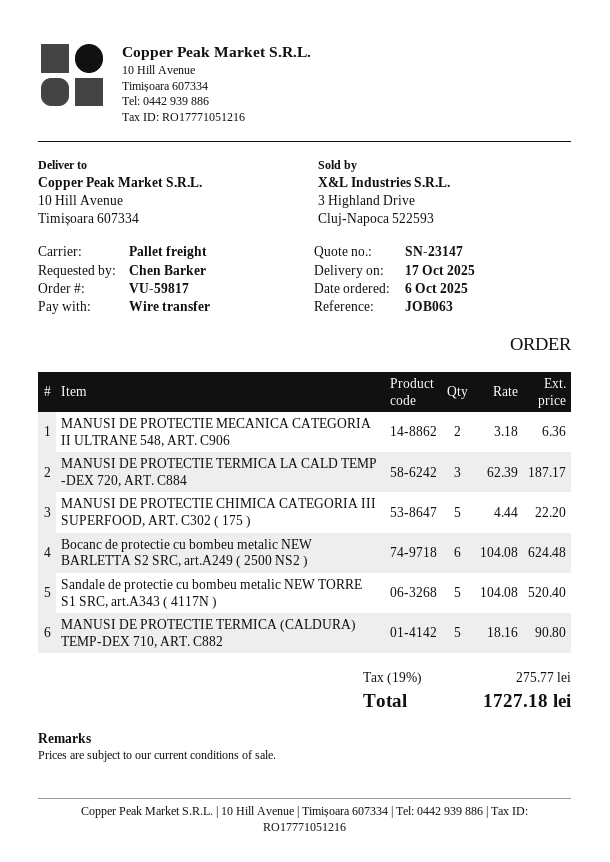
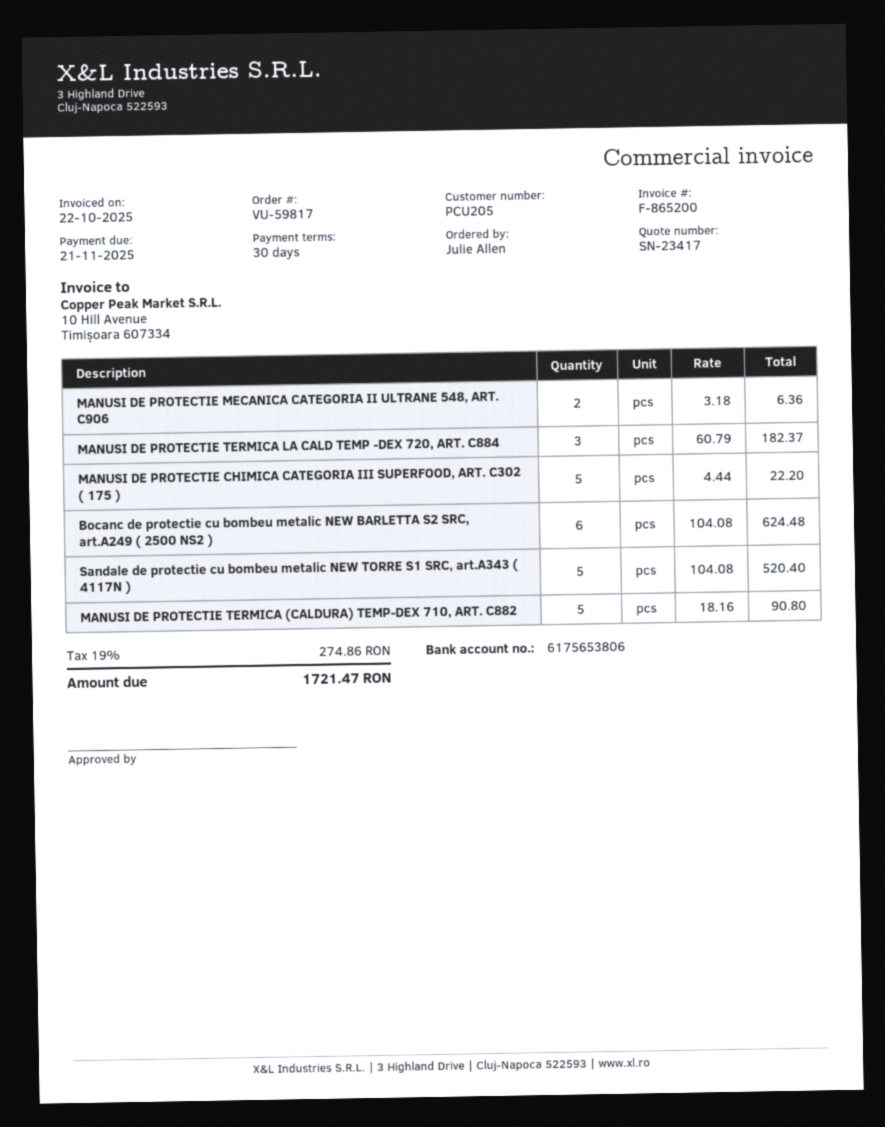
quote number: SN-23147 -> SN-23417
ordered by: Chen Barker -> Julie Allen
MANUSI DE PROTECTIE TERMICA LA CALD TEMP -DEX 720, ART. C884: 3 x 62.39 = 187.17 -> 3 x 60.79 = 182.37
tax: 19% = 275.77 -> 19% = 274.86
total: 1727.18 -> 1721.47

